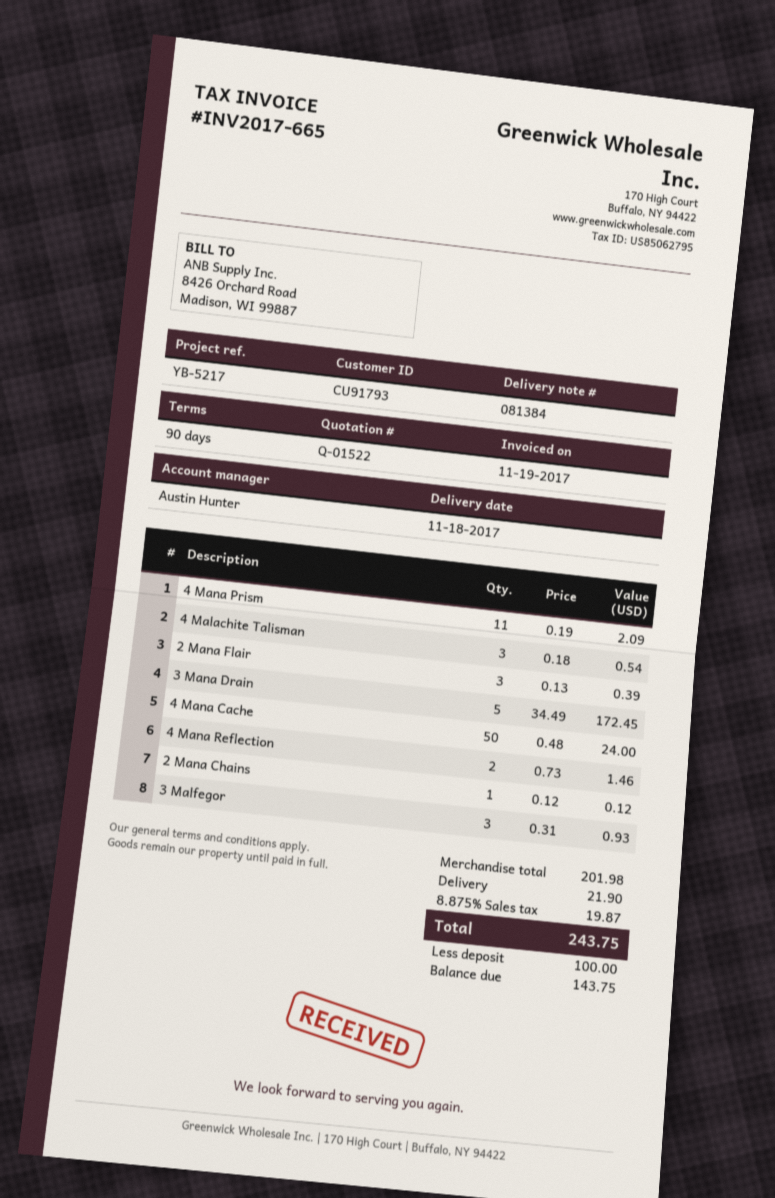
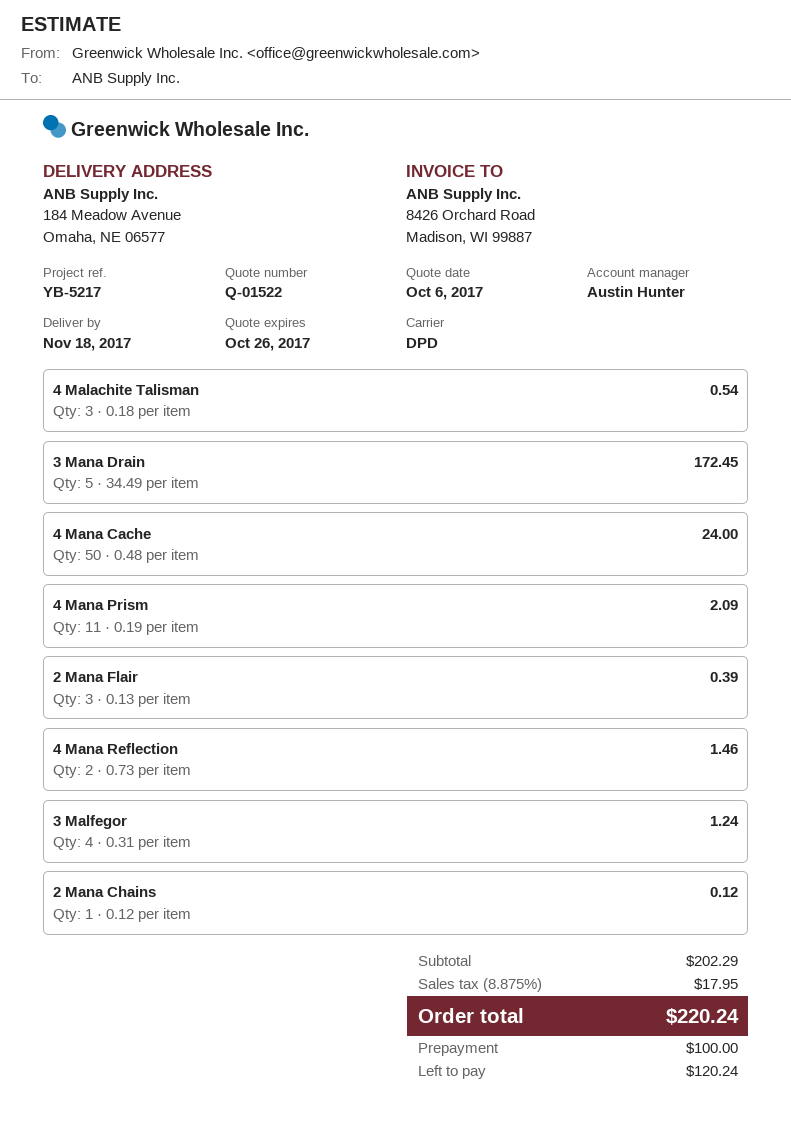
3 Malfegor: 3 x 0.31 = 0.93 -> 4 x 0.31 = 1.24
subtotal: 201.98 -> 202.29
shipping: 21.90 -> none
tax: 8.875% = 19.87 -> 8.875% = 17.95
total: 243.75 -> 220.24
balance: 143.75 -> 120.24

